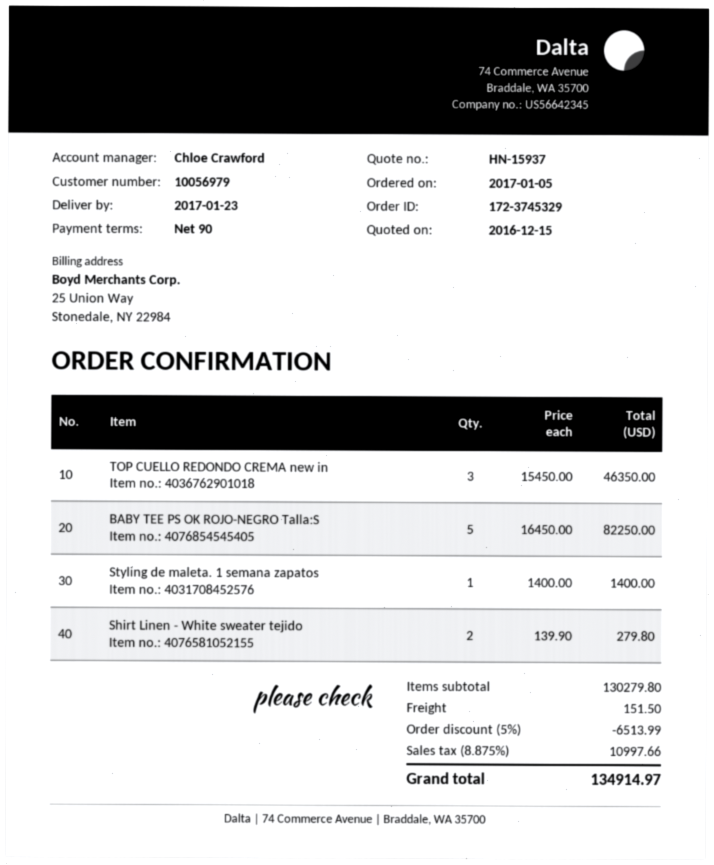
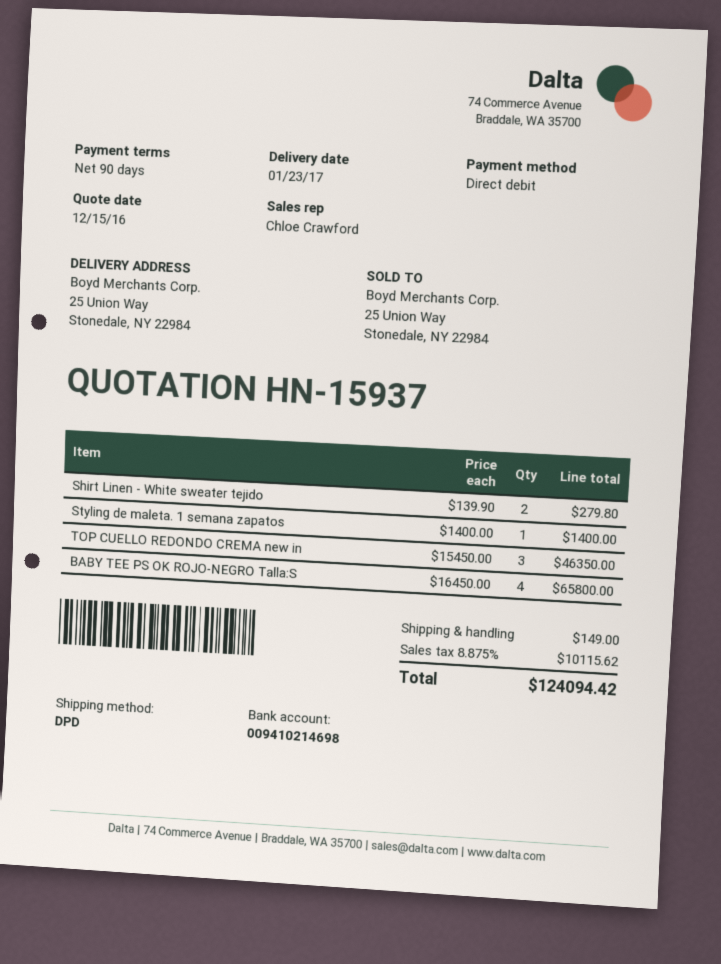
BABY TEE PS OK ROJO-NEGRO Talla:S: 5 x 16450.00 = 82250.00 -> 4 x 16450.00 = 65800.00
discount: 5% = 6513.99 -> none
shipping: 151.50 -> 149.00
tax: 8.875% = 10997.66 -> 8.875% = 10115.62
total: 134914.97 -> 124094.42

